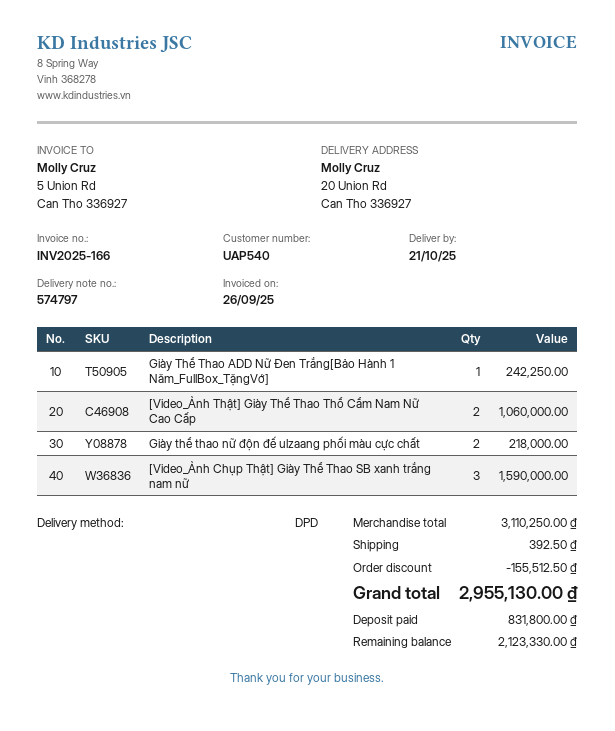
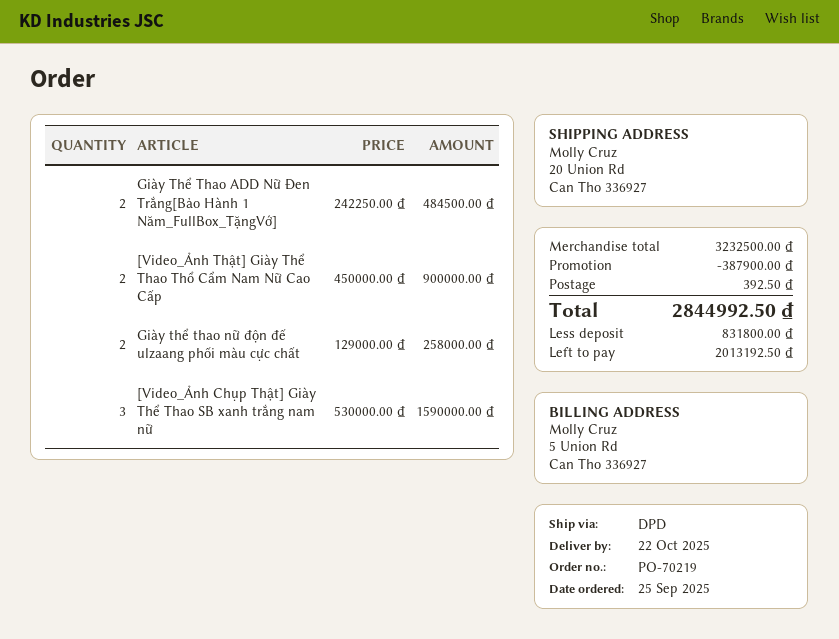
delivery date: 2025-10-21 -> 2025-10-22
Giày Thể Thao ADD Nữ Đen Trắng[Bảo Hành 1 Năm_FullBox_TặngVớ]: 1 for 242250.00 -> 2 for 484500.00
[Video_Ảnh Thật] Giày Thể Thao Thổ Cẩm Nam Nữ Cao Cấp: 2 for 1060000.00 -> 2 for 900000.00
Giày thể thao nữ độn đế ulzaang phối màu cực chất: 2 for 218000.00 -> 2 for 258000.00
subtotal: 3110250.00 -> 3232500.00
discount: 155512.50 -> 387900.00
total: 2955130.00 -> 2844992.50
balance: 2123330.00 -> 2013192.50

